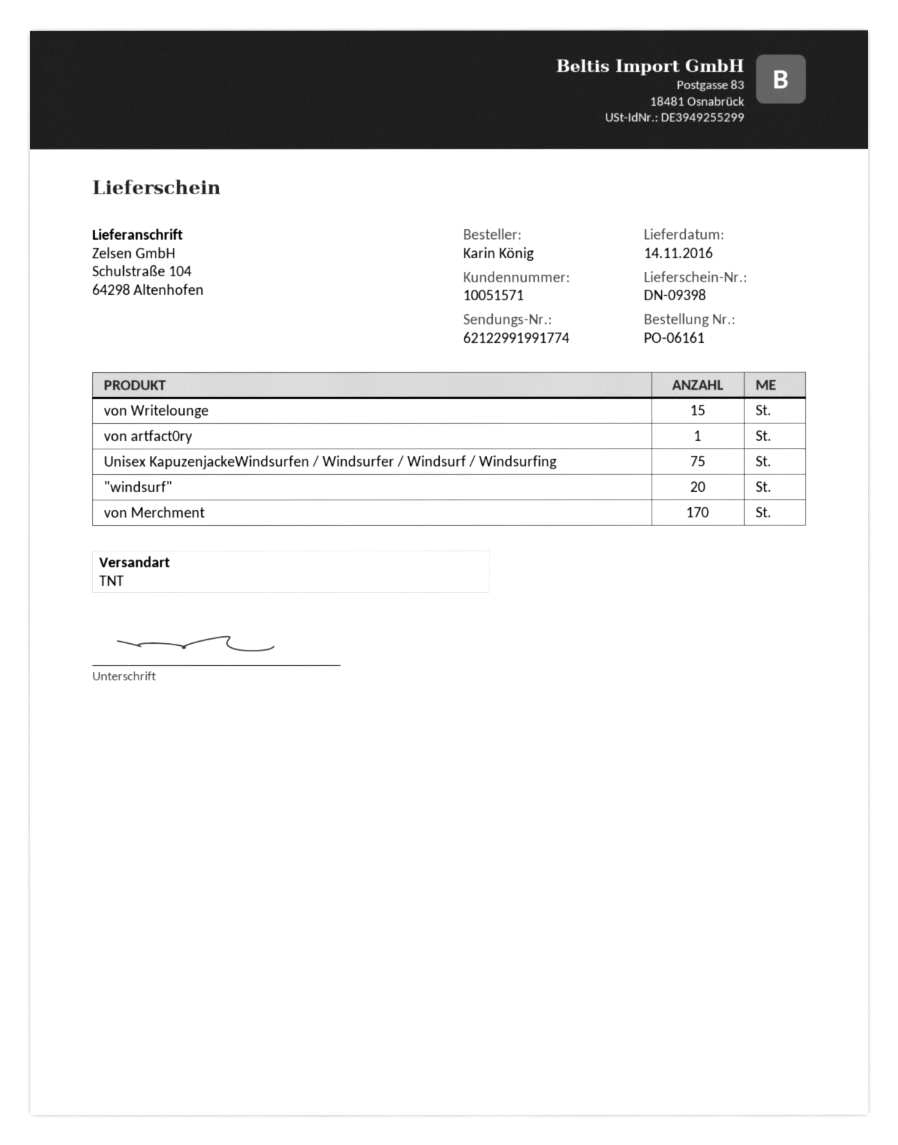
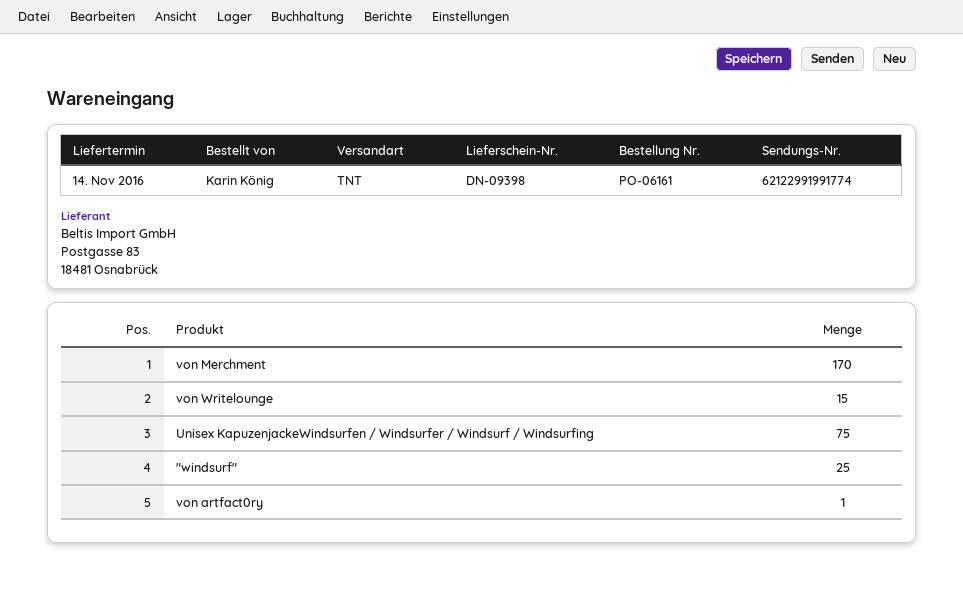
"windsurf": 20 -> 25

